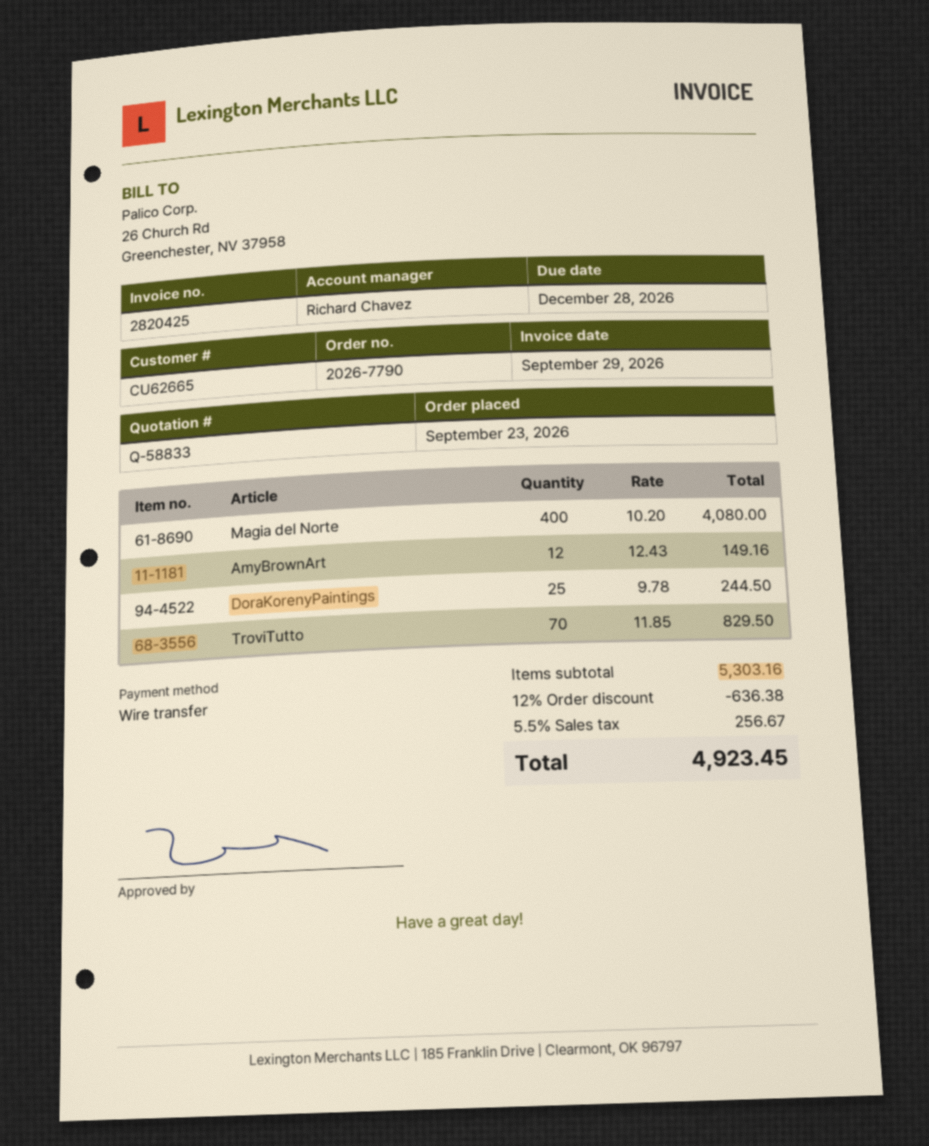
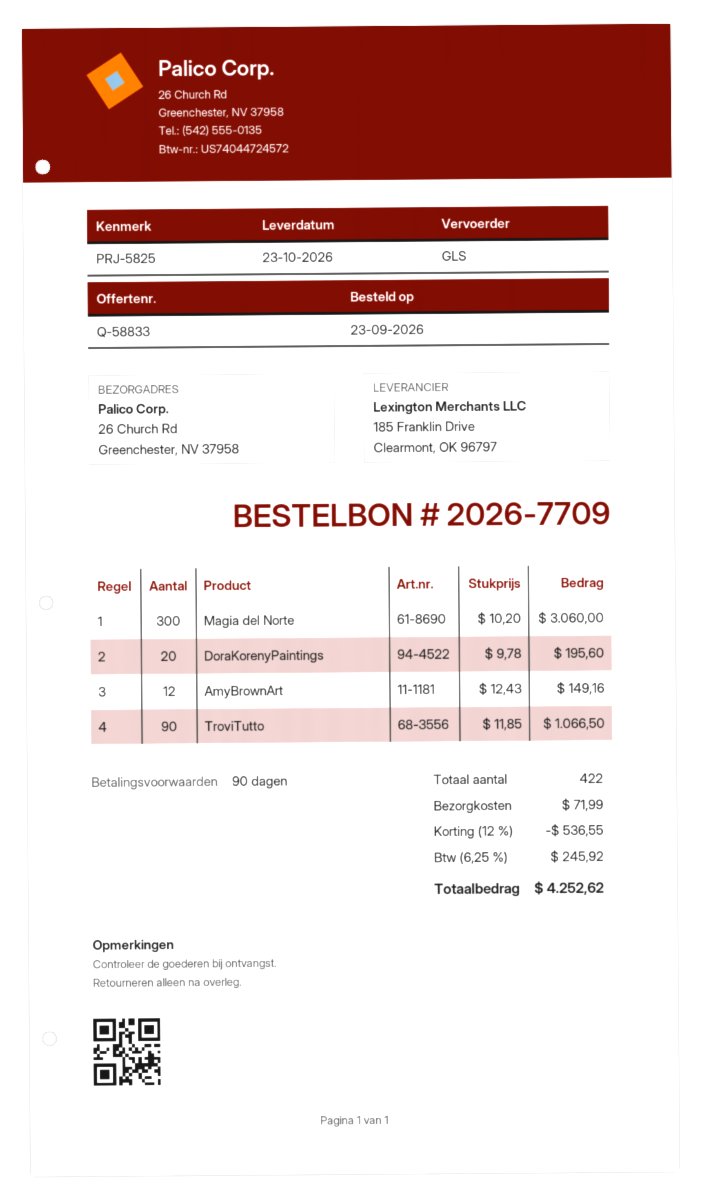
order number: 2026-7790 -> 2026-7709
Magia del Norte: 400 x 10.20 = 4080.00 -> 300 x 10.20 = 3060.00
DoraKorenyPaintings: 25 x 9.78 = 244.50 -> 20 x 9.78 = 195.60
TroviTutto: 70 x 11.85 = 829.50 -> 90 x 11.85 = 1066.50
discount: 12% = 636.38 -> 12% = 536.55
shipping: none -> 71.99
tax: 5.5% = 256.67 -> 6.25% = 245.92
total: 4923.45 -> 4252.62

